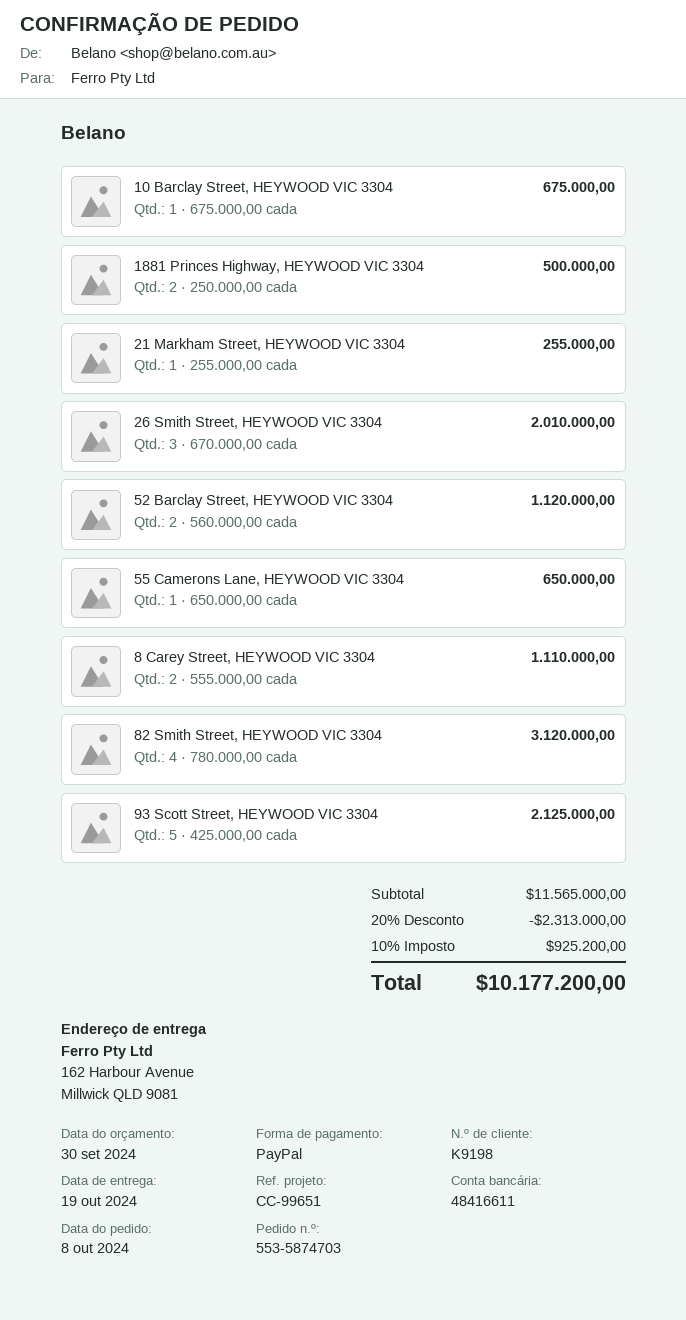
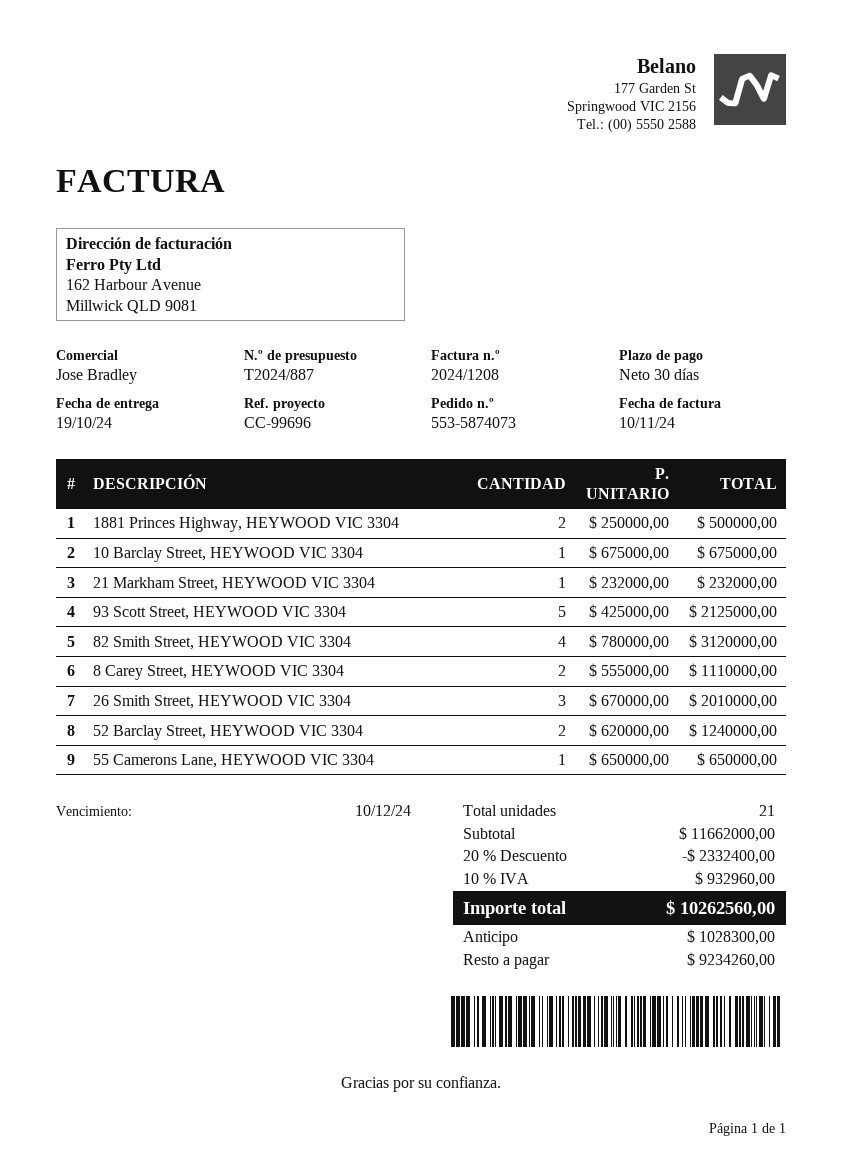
order number: 553-5874703 -> 553-5874073
reference: CC-99651 -> CC-99696
21 Markham Street, HEYWOOD VIC 3304: 1 x 255000.00 = 255000.00 -> 1 x 232000.00 = 232000.00
52 Barclay Street, HEYWOOD VIC 3304: 2 x 560000.00 = 1120000.00 -> 2 x 620000.00 = 1240000.00
subtotal: 11565000.00 -> 11662000.00
discount: 20% = 2313000.00 -> 20% = 2332400.00
tax: 10% = 925200.00 -> 10% = 932960.00
total: 10177200.00 -> 10262560.00

